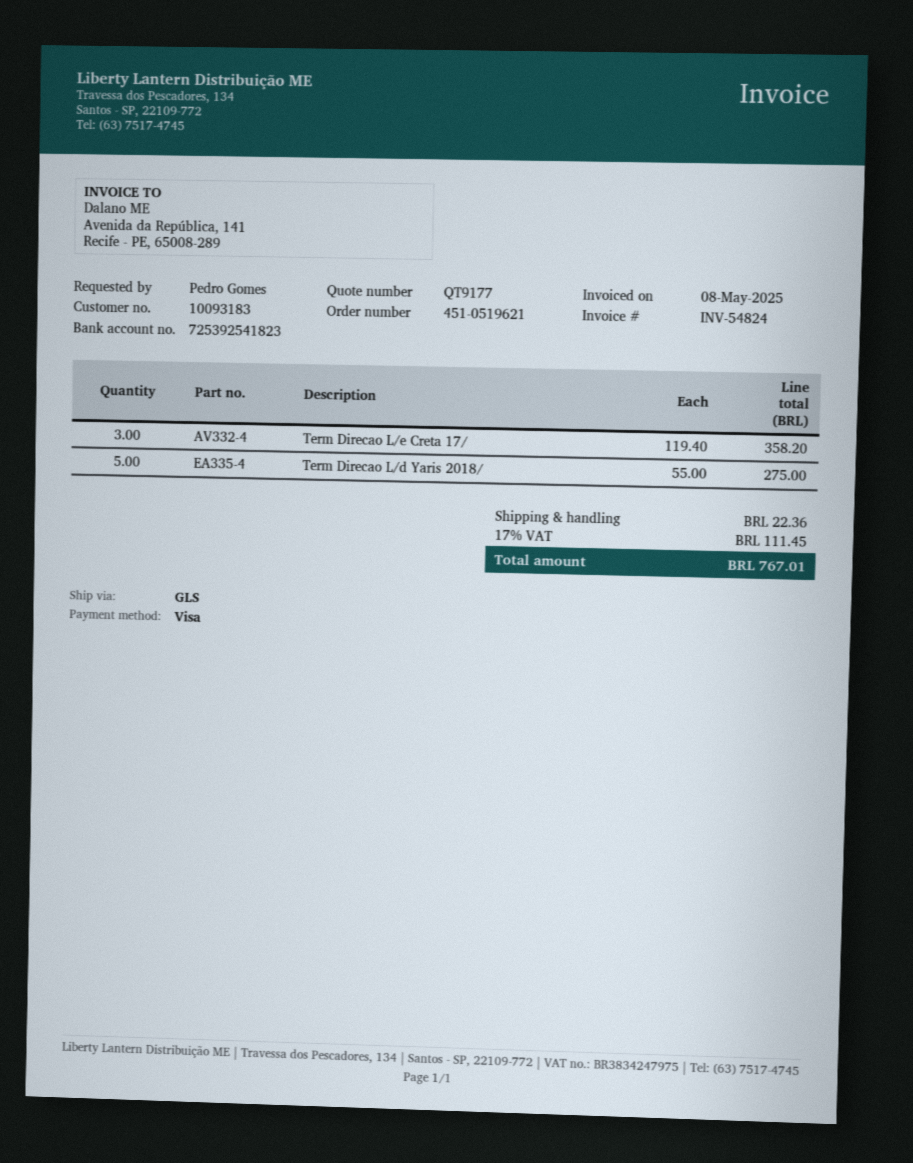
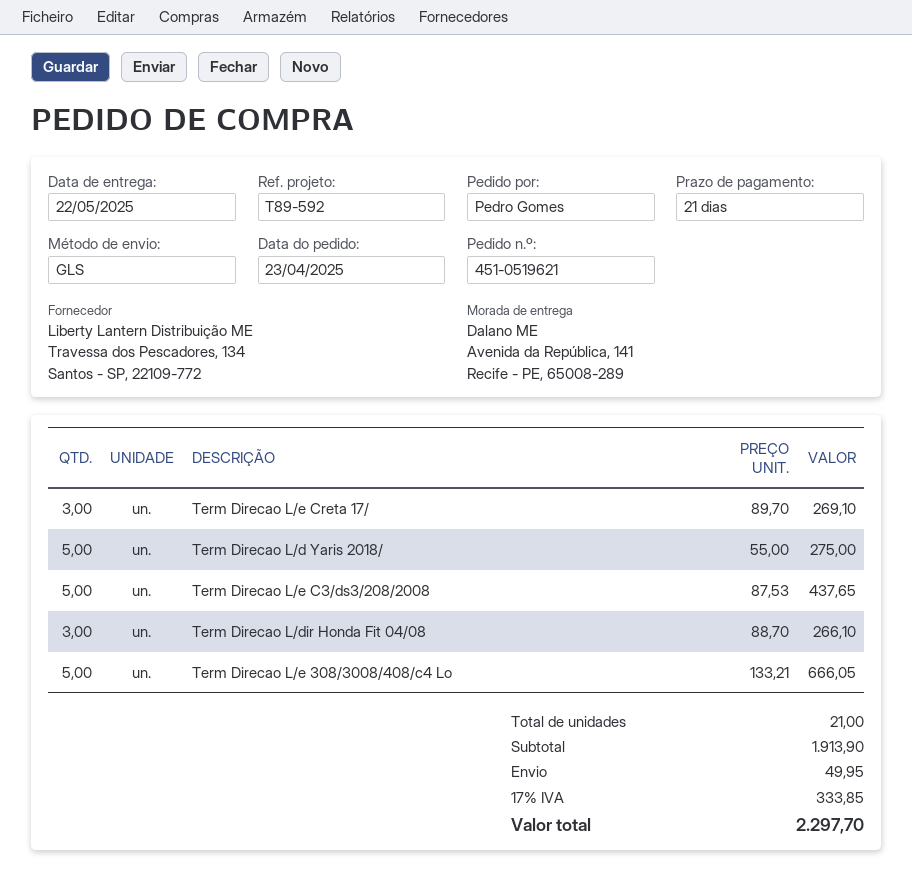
Term Direcao L/e Creta 17/: 3 x 119.40 = 358.20 -> 3 x 89.70 = 269.10
Term Direcao L/e C3/ds3/208/2008: none -> 5 x 87.53 = 437.65
Term Direcao L/dir Honda Fit 04/08: none -> 3 x 88.70 = 266.10
Term Direcao L/e 308/3008/408/c4 Lo: none -> 5 x 133.21 = 666.05
shipping: 22.36 -> 49.95
tax: 17% = 111.45 -> 17% = 333.85
total: 767.01 -> 2297.70

